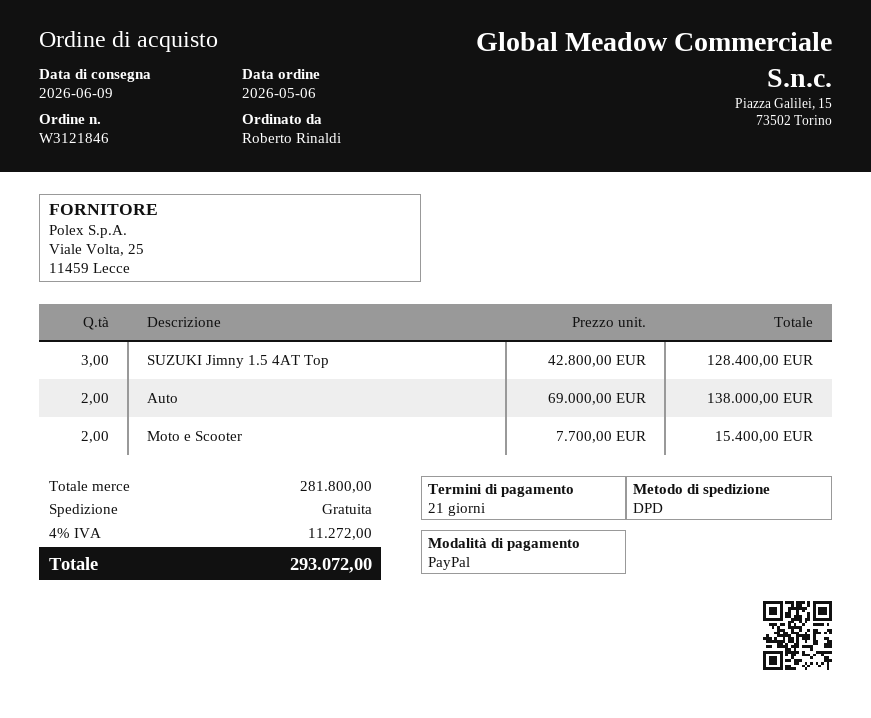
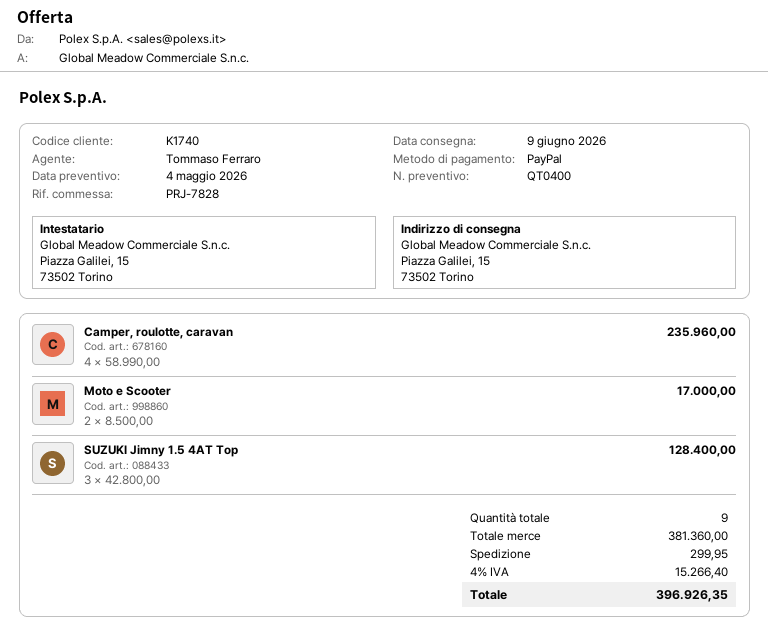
Auto: 2 x 69000.00 = 138000.00 -> none
Moto e Scooter: 2 x 7700.00 = 15400.00 -> 2 x 8500.00 = 17000.00
Camper, roulotte, caravan: none -> 4 x 58990.00 = 235960.00
subtotal: 281800.00 -> 381360.00
shipping: 0.00 -> 299.95
tax: 4% = 11272.00 -> 4% = 15266.40
total: 293072.00 -> 396926.35

